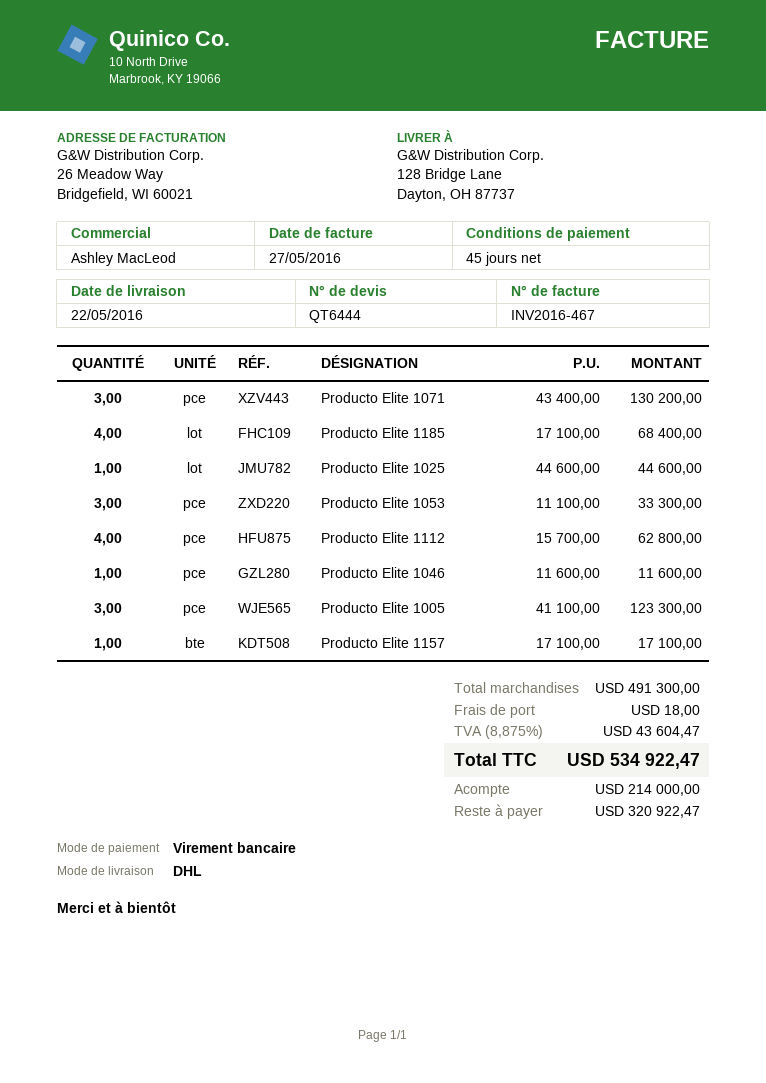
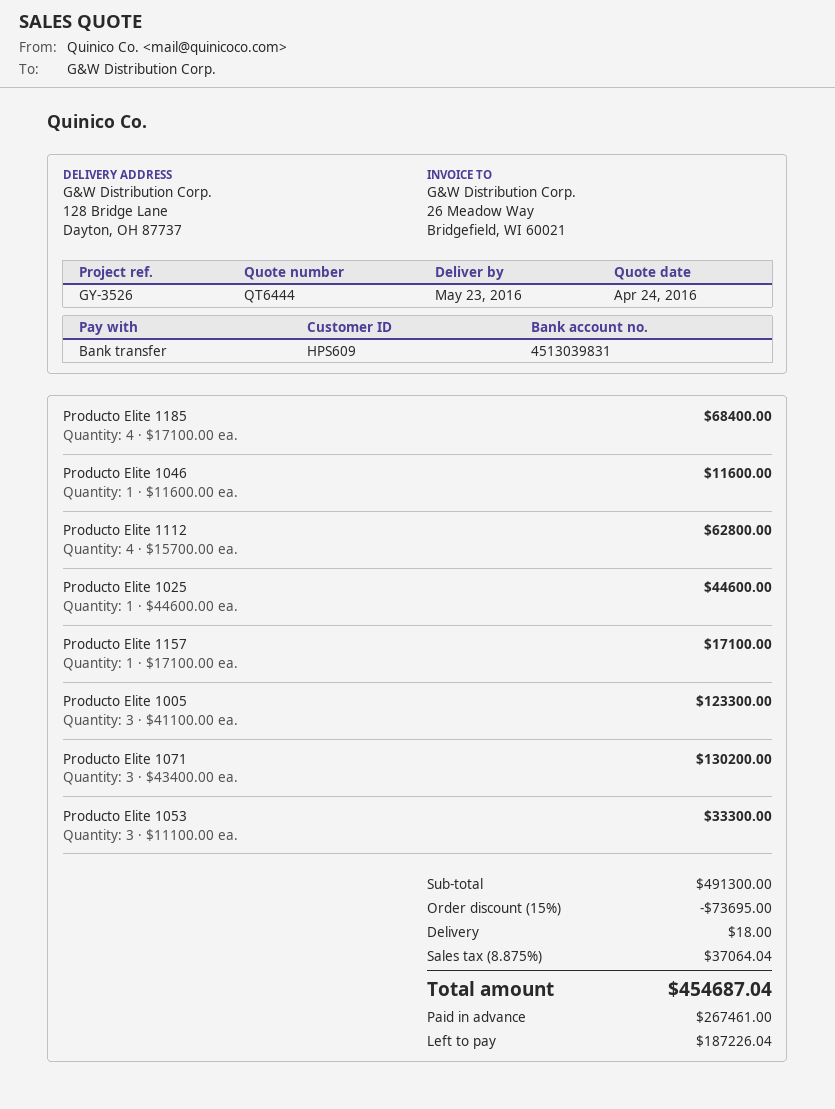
delivery date: 2016-05-22 -> 2016-05-23
discount: none -> 15% = 73695.00
tax: 8.875% = 43604.47 -> 8.875% = 37064.04
total: 534922.47 -> 454687.04
deposit: 214000.00 -> 267461.00
balance: 320922.47 -> 187226.04

